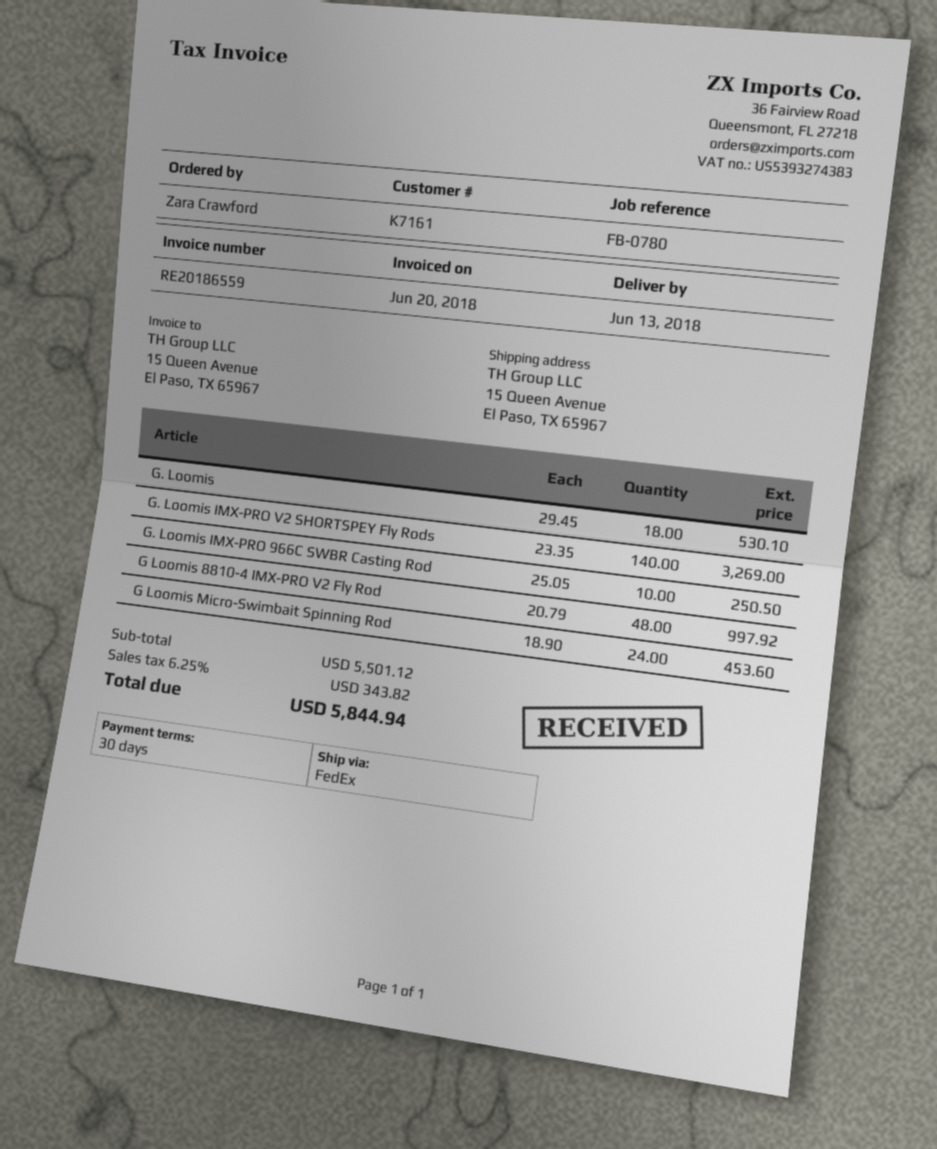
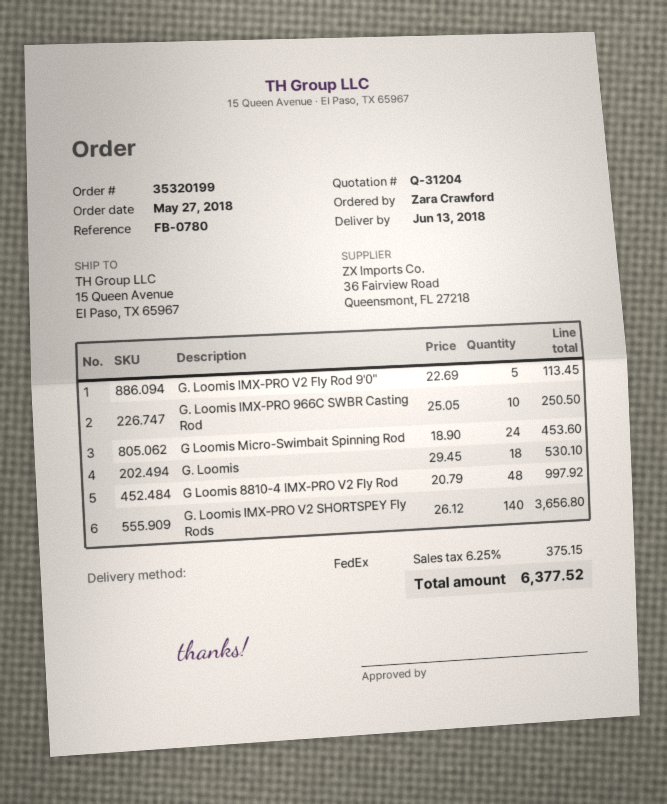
G. Loomis IMX-PRO V2 SHORTSPEY Fly Rods: 140 x 23.35 = 3269.00 -> 140 x 26.12 = 3656.80
G. Loomis IMX-PRO V2 Fly Rod 9'0": none -> 5 x 22.69 = 113.45
tax: 6.25% = 343.82 -> 6.25% = 375.15
total: 5844.94 -> 6377.52

